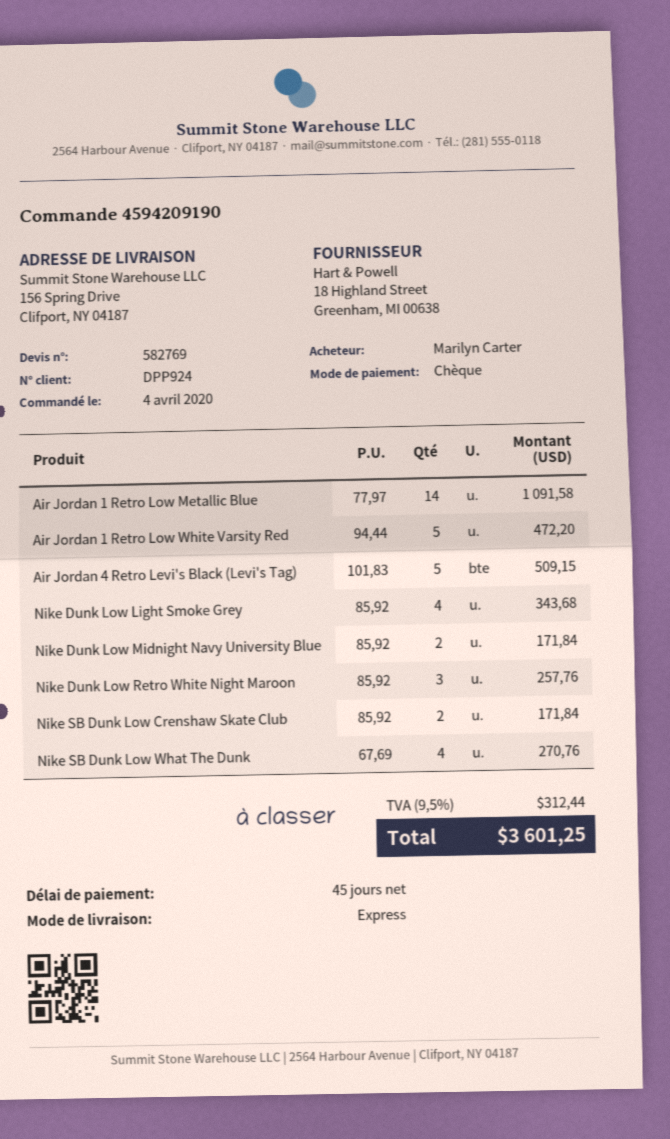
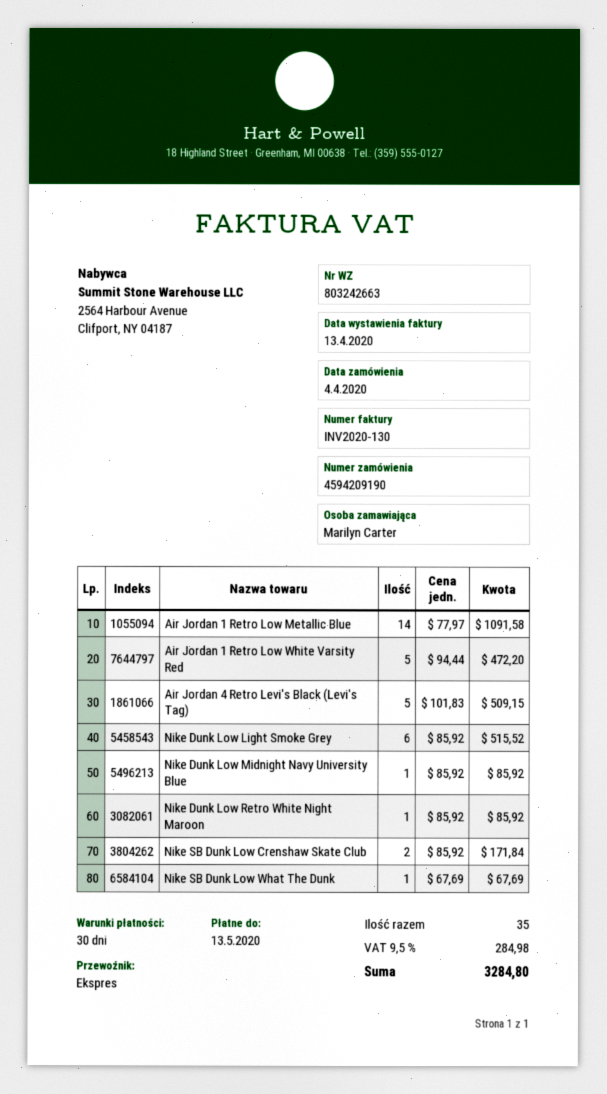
payment terms: 45 days -> 30 days
Nike Dunk Low Light Smoke Grey: 4 x 85.92 = 343.68 -> 6 x 85.92 = 515.52
Nike Dunk Low Midnight Navy University Blue: 2 x 85.92 = 171.84 -> 1 x 85.92 = 85.92
Nike Dunk Low Retro White Night Maroon: 3 x 85.92 = 257.76 -> 1 x 85.92 = 85.92
Nike SB Dunk Low What The Dunk: 4 x 67.69 = 270.76 -> 1 x 67.69 = 67.69
tax: 9.5% = 312.44 -> 9.5% = 284.98
total: 3601.25 -> 3284.80

